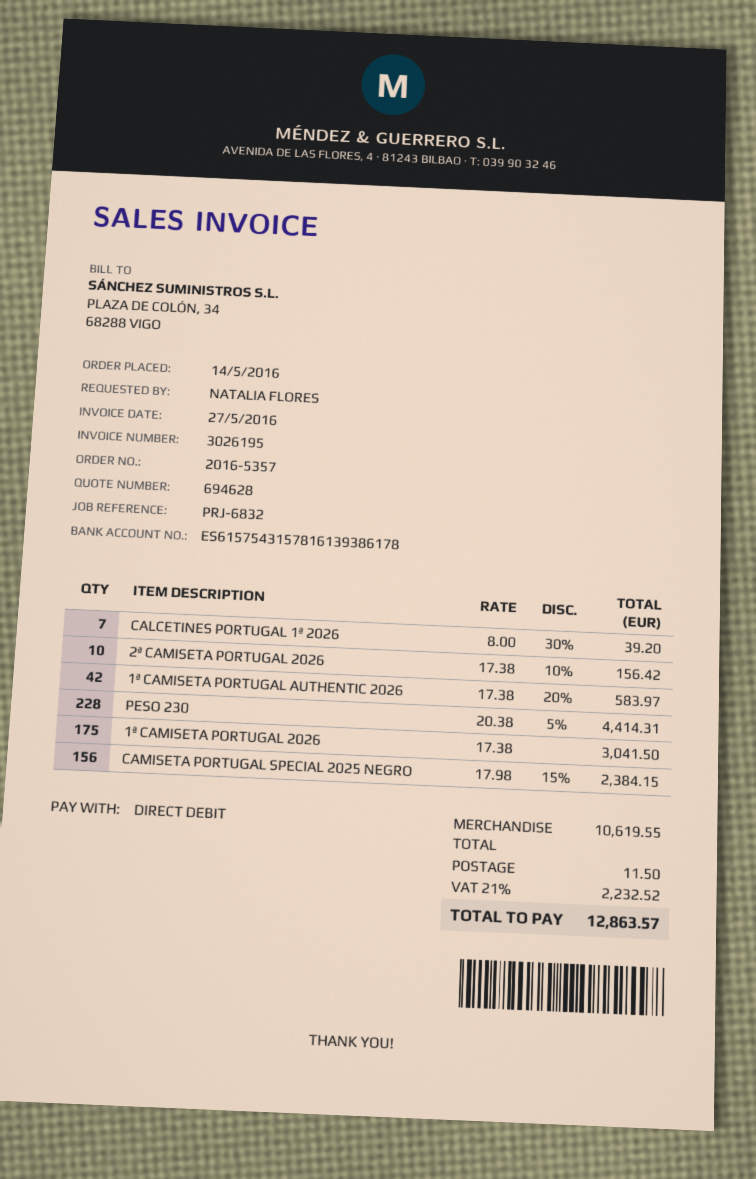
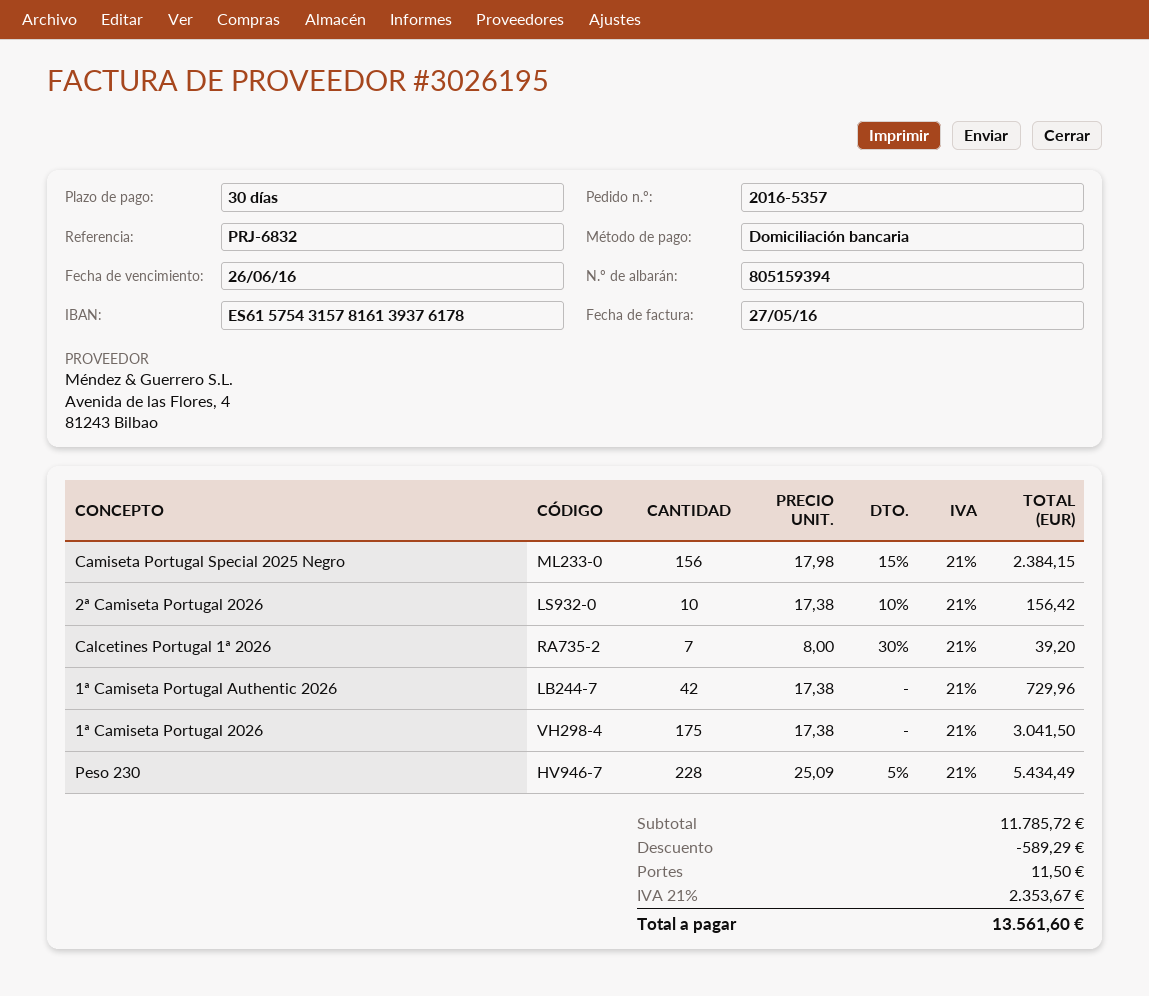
bank account: ES6157543157816139386178 -> ES6157543157816139376178
1ª CAMISETA PORTUGAL AUTHENTIC 2026: 42 x 17.38 - 20% = 583.97 -> 42 x 17.38 = 729.96
PESO 230: 228 x 20.38 - 5% = 4414.31 -> 228 x 25.09 - 5% = 5434.49
subtotal: 10619.55 -> 11785.72
discount: none -> 589.29
tax: 21% = 2232.52 -> 21% = 2353.67
total: 12863.57 -> 13561.60

